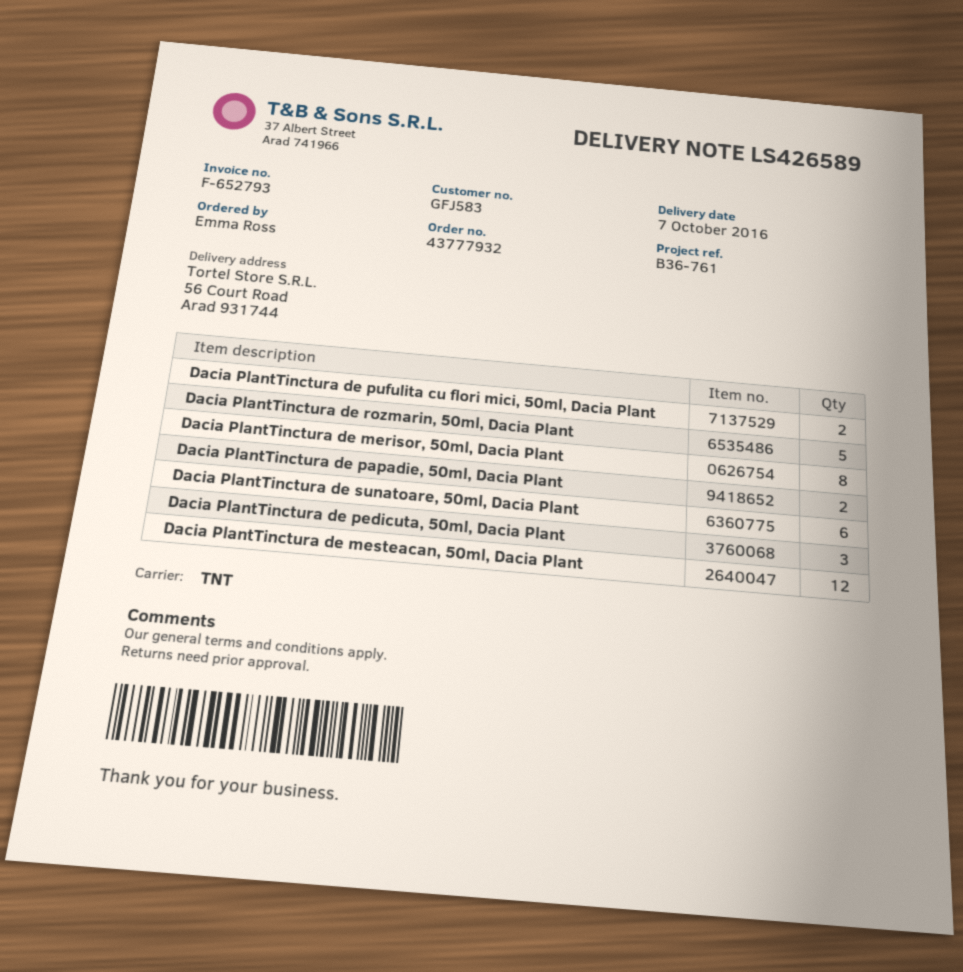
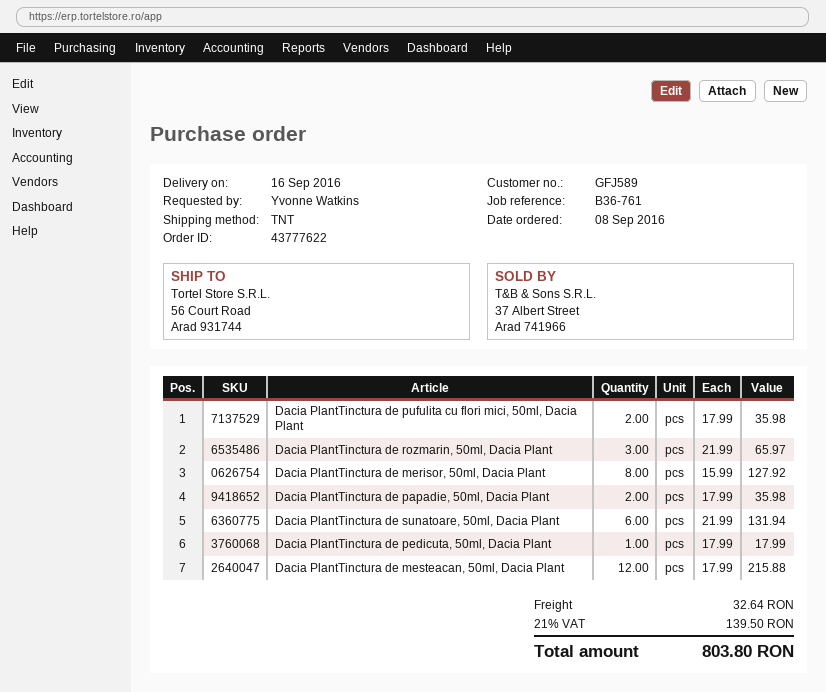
order number: 43777932 -> 43777622
delivery date: 2016-10-07 -> 2016-09-16
customer number: GFJ583 -> GFJ589
ordered by: Emma Ross -> Yvonne Watkins
Dacia PlantTinctura de rozmarin, 50ml, Dacia Plant: 5 -> 3
Dacia PlantTinctura de pedicuta, 50ml, Dacia Plant: 3 -> 1

